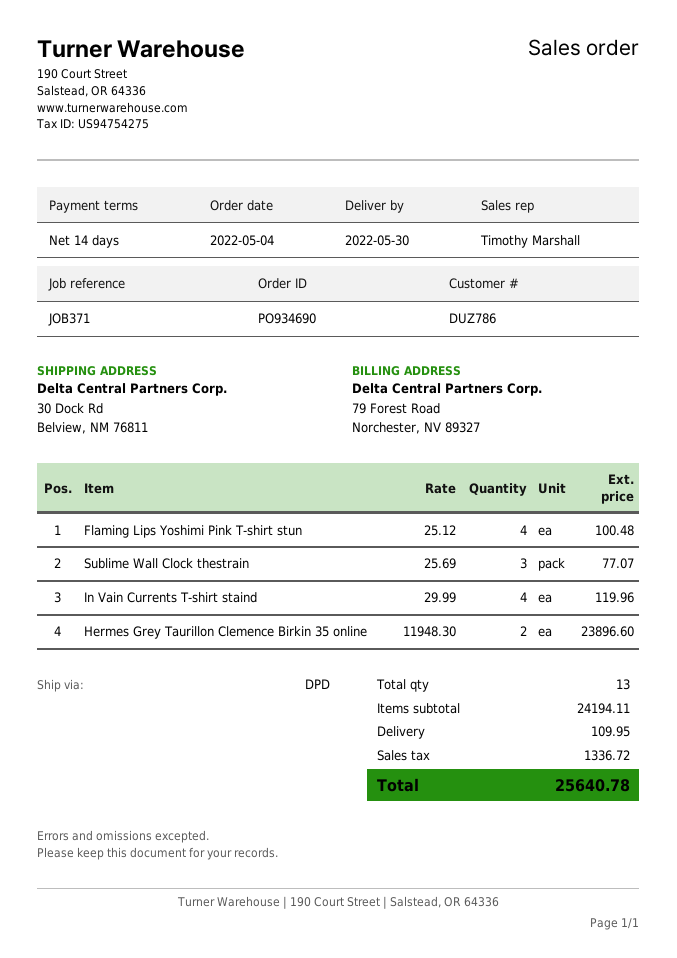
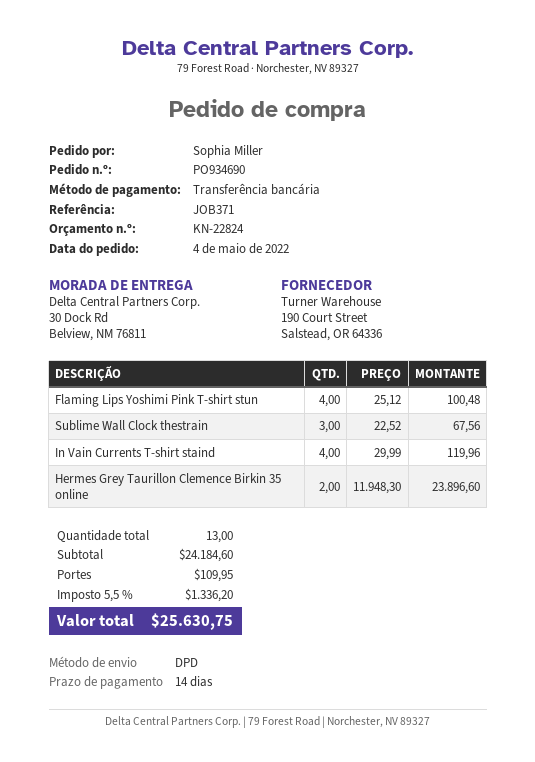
Sublime Wall Clock thestrain: 3 x 25.69 = 77.07 -> 3 x 22.52 = 67.56
subtotal: 24194.11 -> 24184.60
tax: 1336.72 -> 1336.20
total: 25640.78 -> 25630.75

